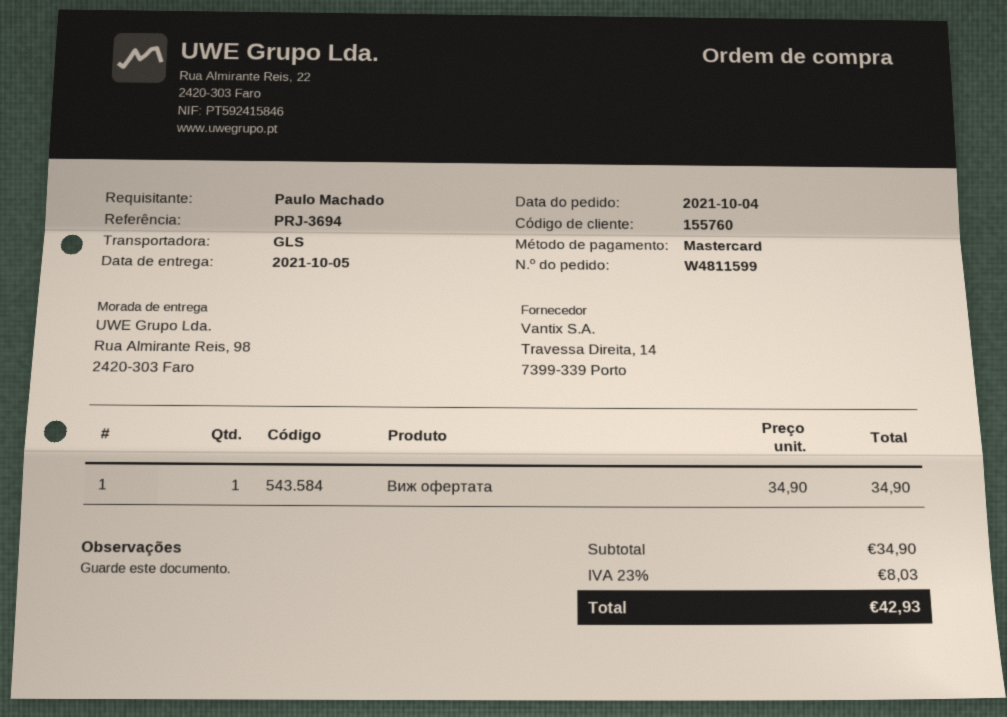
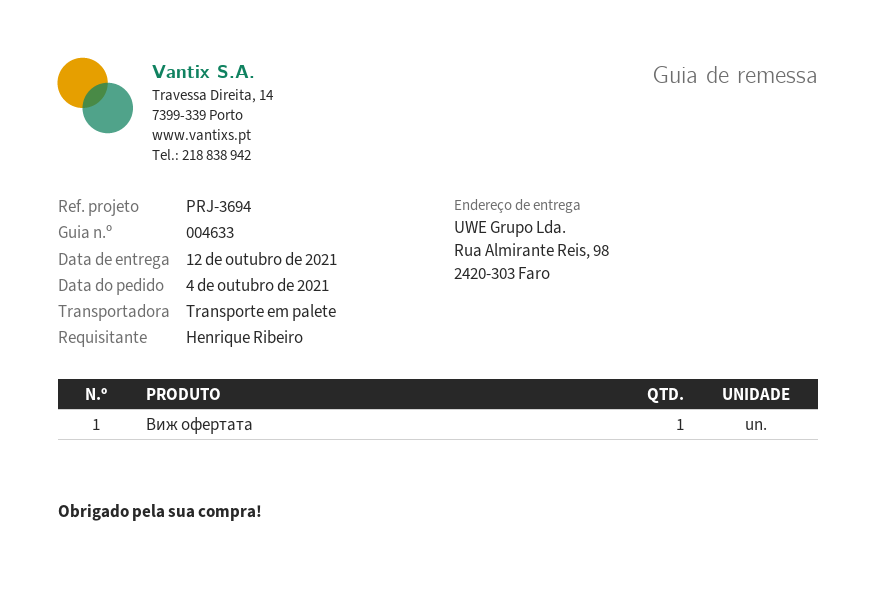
delivery date: 2021-10-05 -> 2021-10-12
ordered by: Paulo Machado -> Henrique Ribeiro
shipping method: GLS -> pallet freight

